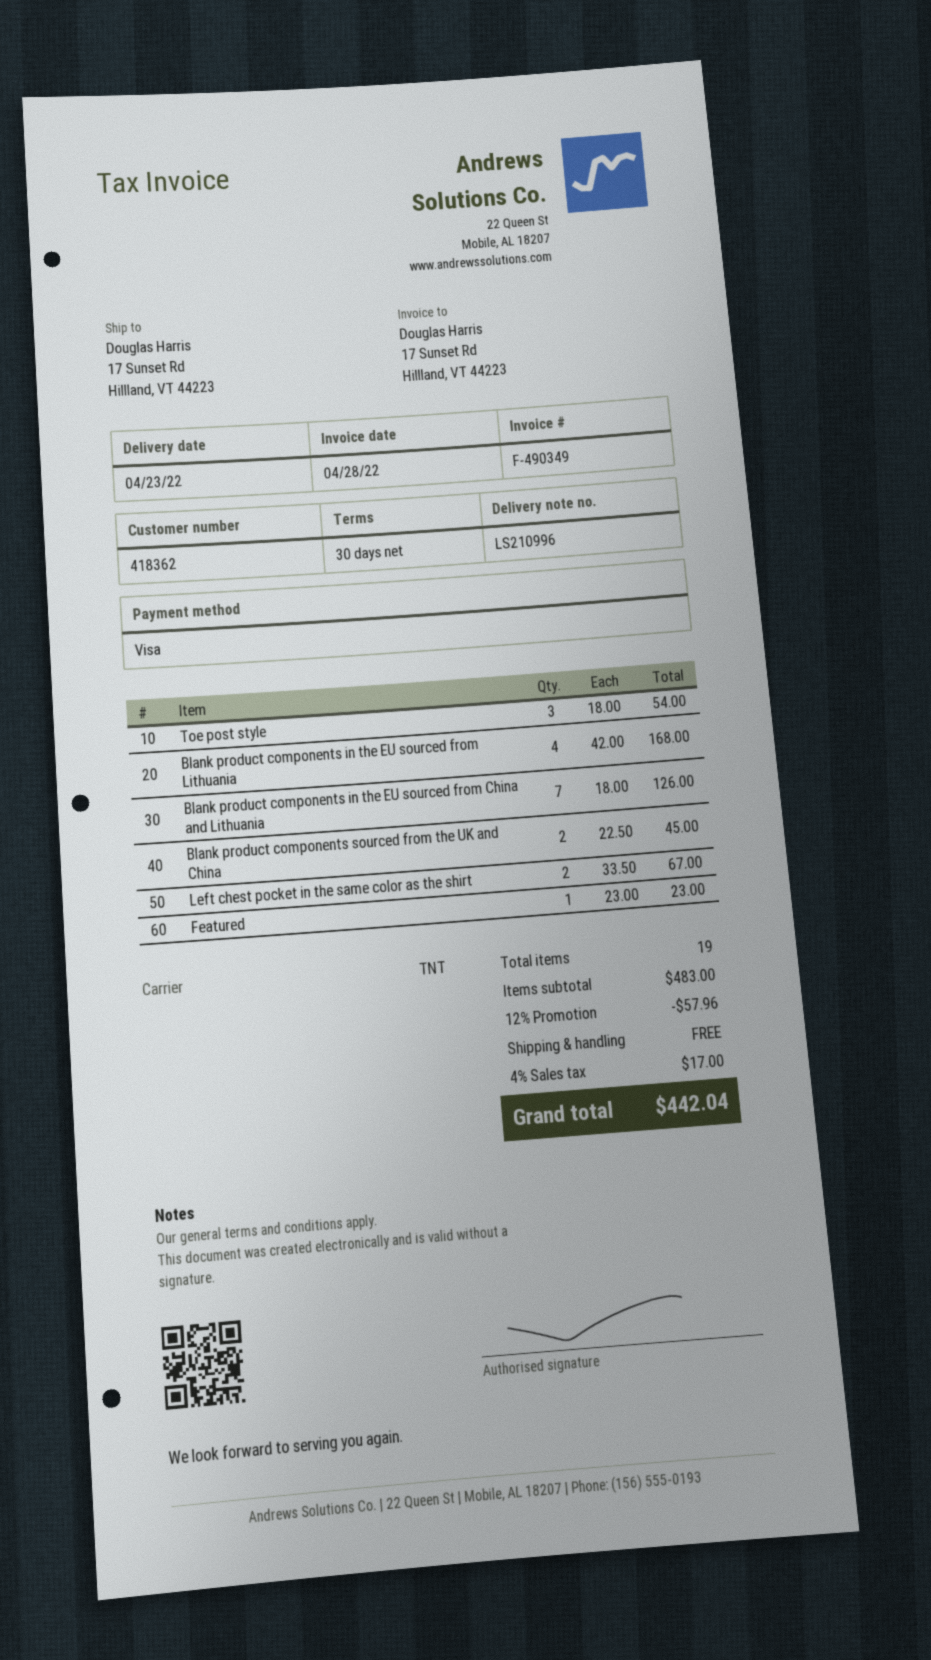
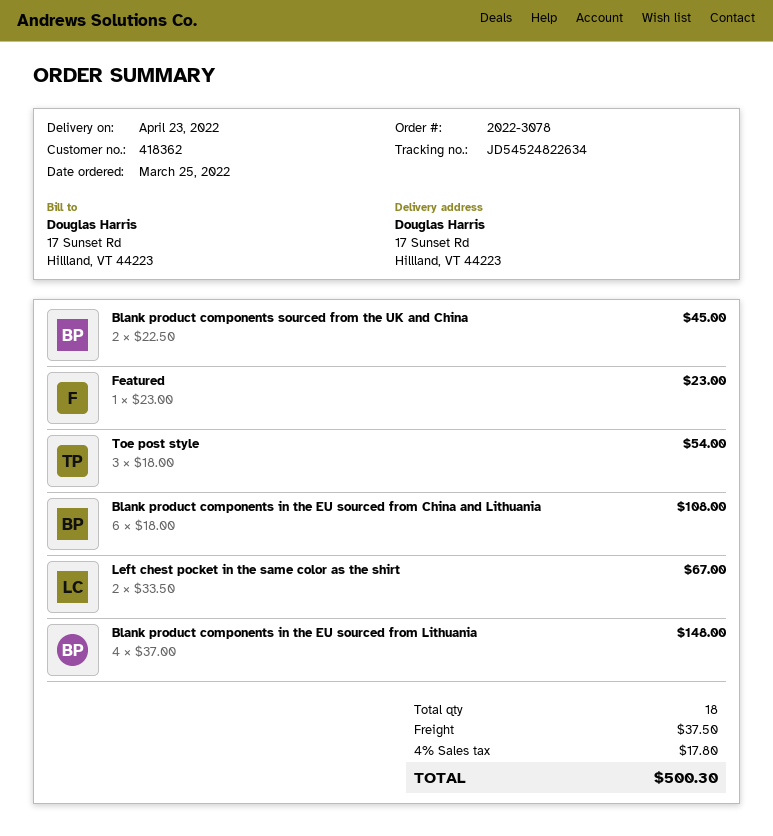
Blank product components in the EU sourced from Lithuania: 4 x 42.00 = 168.00 -> 4 x 37.00 = 148.00
Blank product components in the EU sourced from China and Lithuania: 7 x 18.00 = 126.00 -> 6 x 18.00 = 108.00
total quantity: 19 -> 18
discount: 12% = 57.96 -> none
shipping: 0.00 -> 37.50
tax: 4% = 17.00 -> 4% = 17.80
total: 442.04 -> 500.30

